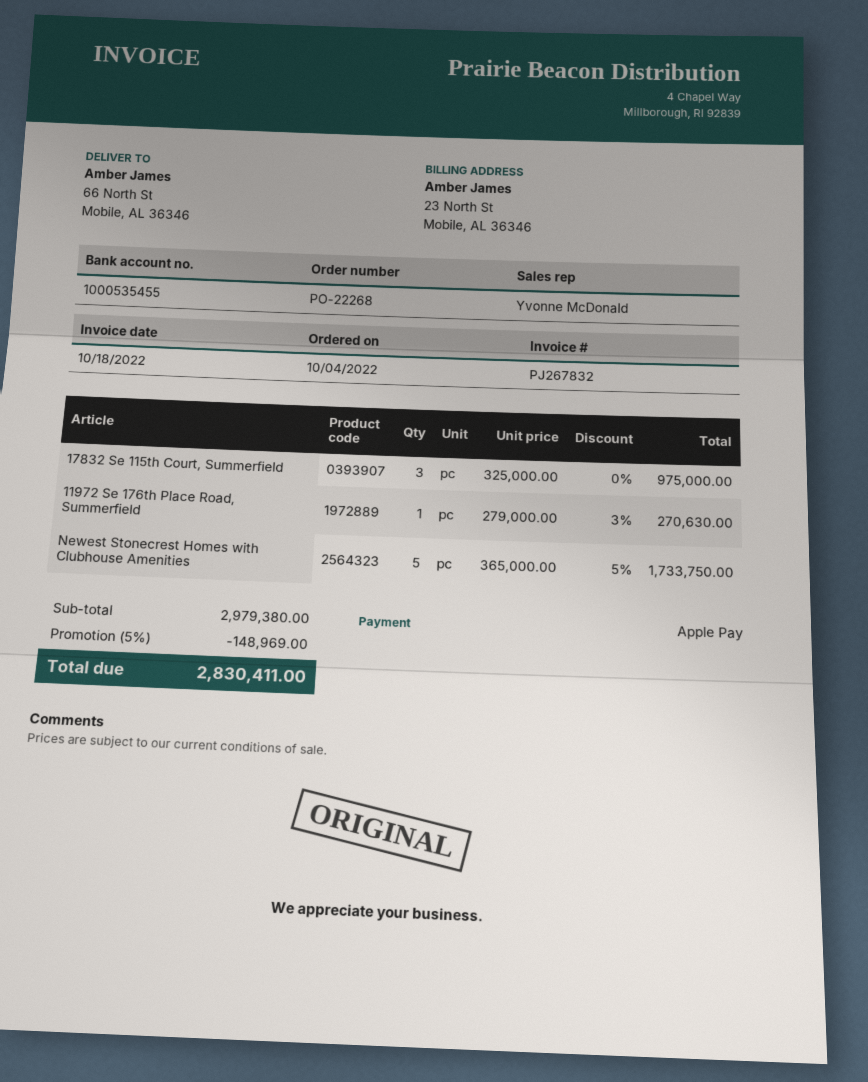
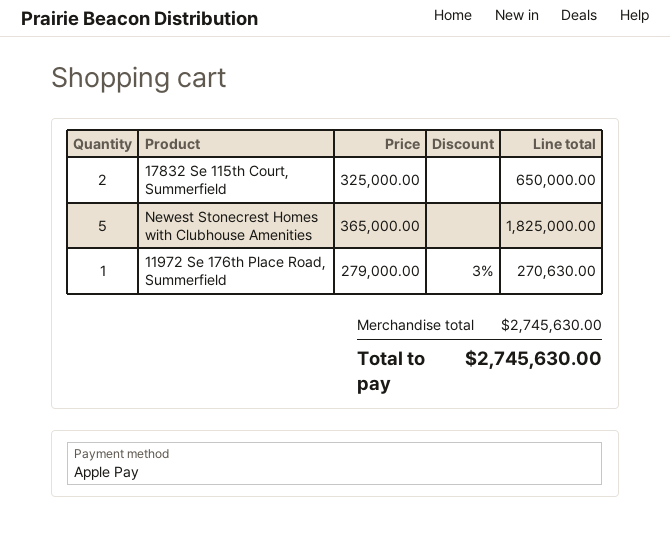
17832 Se 115th Court, Summerfield: 3 x 325000.00 = 975000.00 -> 2 x 325000.00 = 650000.00
Newest Stonecrest Homes with Clubhouse Amenities: 5 x 365000.00 - 5% = 1733750.00 -> 5 x 365000.00 = 1825000.00
subtotal: 2979380.00 -> 2745630.00
discount: 5% = 148969.00 -> none
total: 2830411.00 -> 2745630.00

